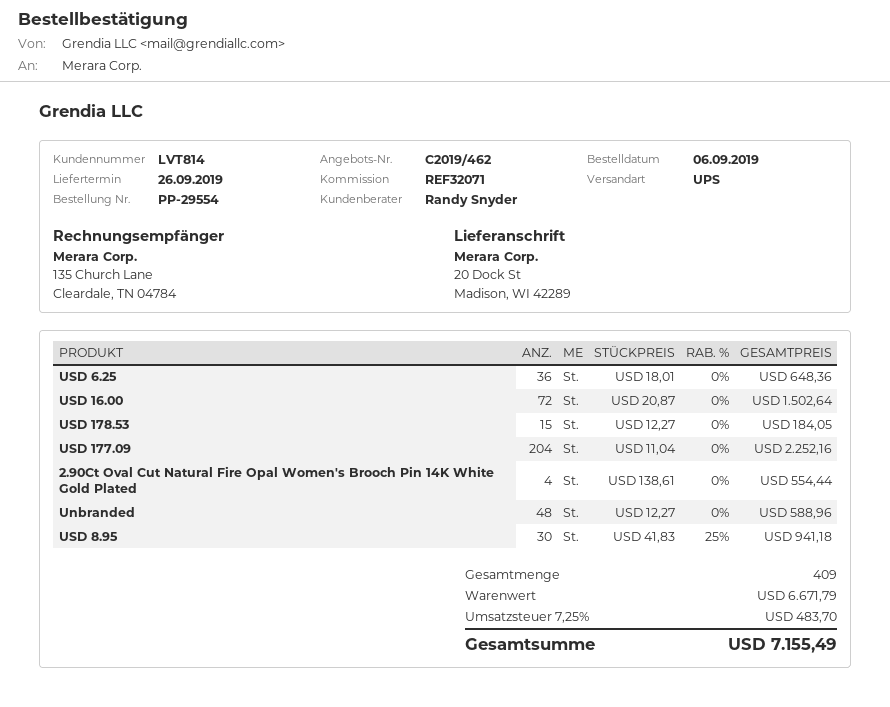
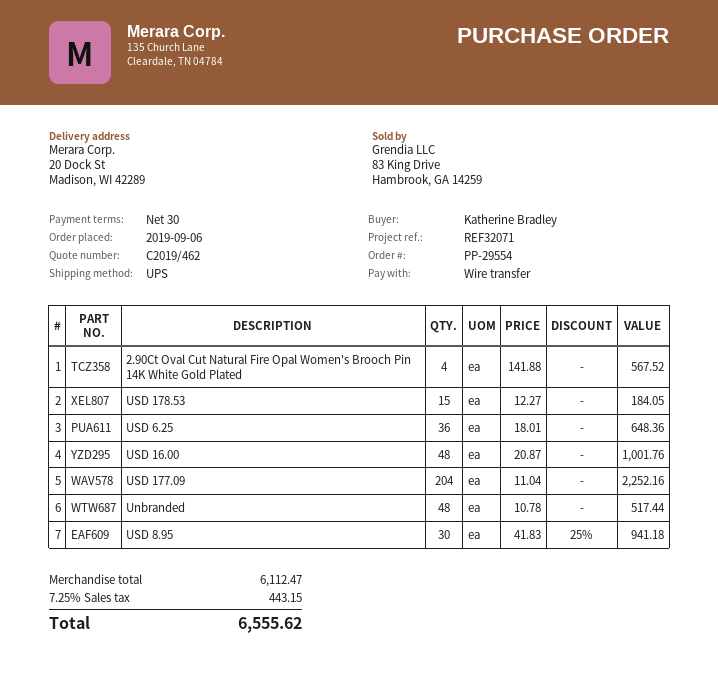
USD 16.00: 72 x 20.87 = 1502.64 -> 48 x 20.87 = 1001.76
2.90Ct Oval Cut Natural Fire Opal Women's Brooch Pin 14K White Gold Plated: 4 x 138.61 = 554.44 -> 4 x 141.88 = 567.52
Unbranded: 48 x 12.27 = 588.96 -> 48 x 10.78 = 517.44
subtotal: 6671.79 -> 6112.47
tax: 7.25% = 483.70 -> 7.25% = 443.15
total: 7155.49 -> 6555.62

